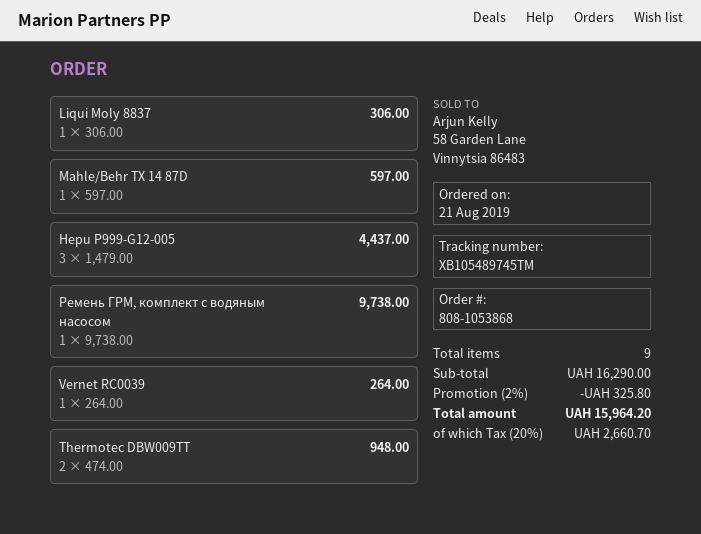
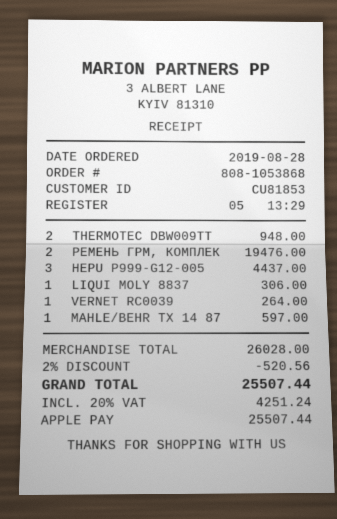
order date: 2019-08-21 -> 2019-08-28
Ремень ГРМ, комплект с водяным насосом: 1 for 9738.00 -> 2 for 19476.00
subtotal: 16290.00 -> 26028.00
discount: 2% = 325.80 -> 2% = 520.56
tax: 20% = 2660.70 -> 20% = 4251.24
total: 15964.20 -> 25507.44

